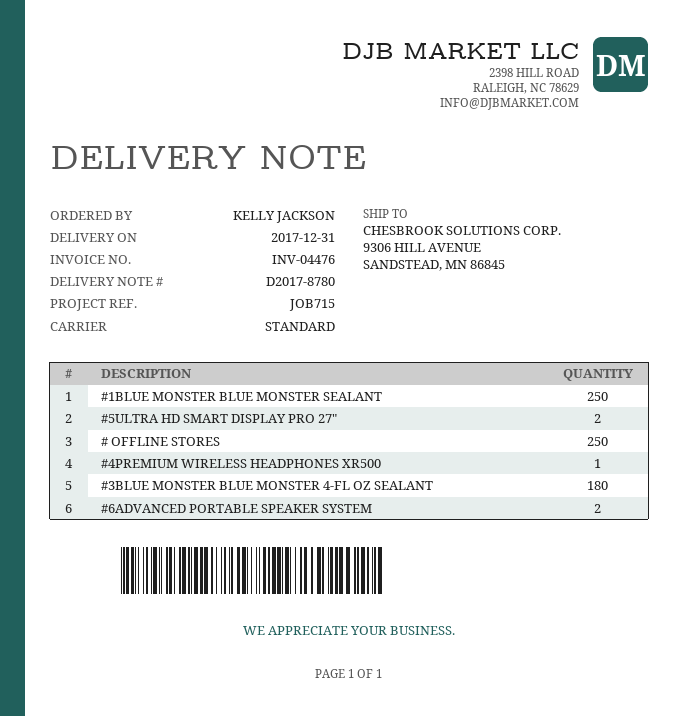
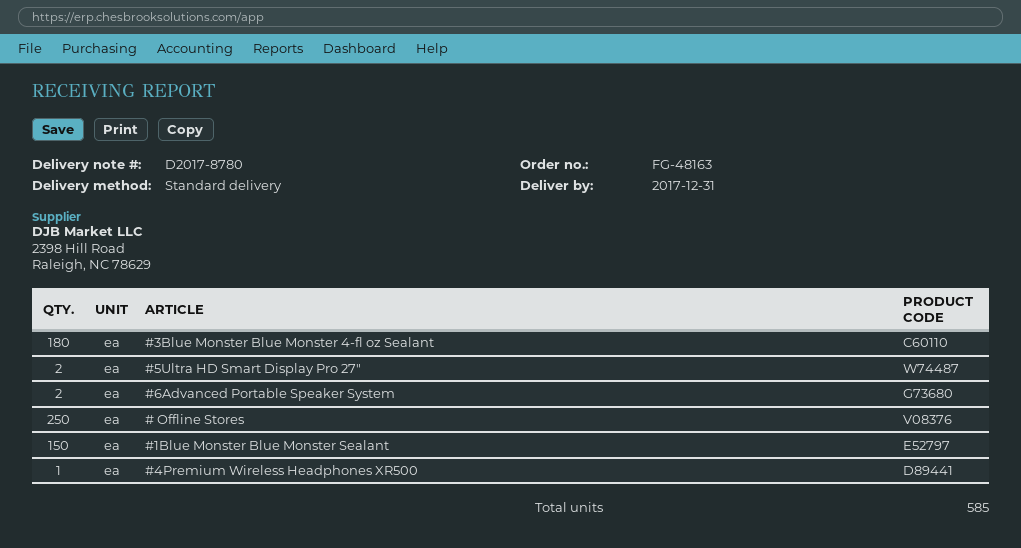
#1BLUE MONSTER BLUE MONSTER SEALANT: 250 -> 150

